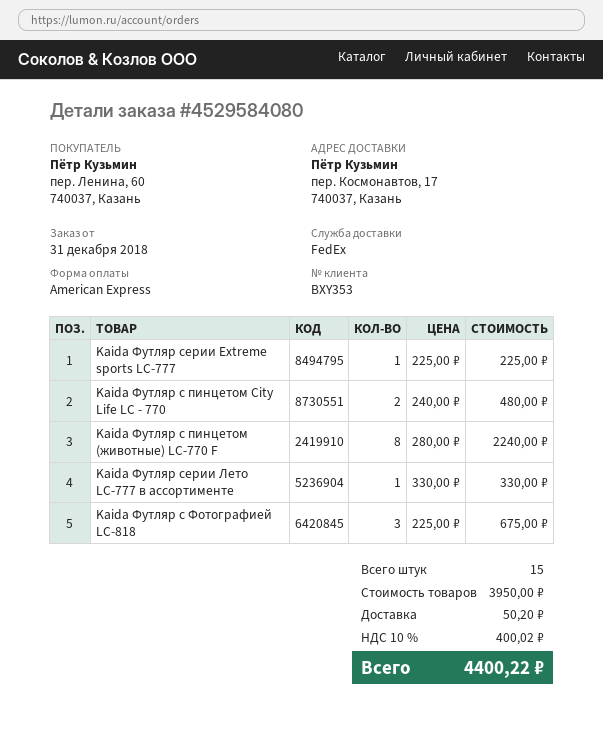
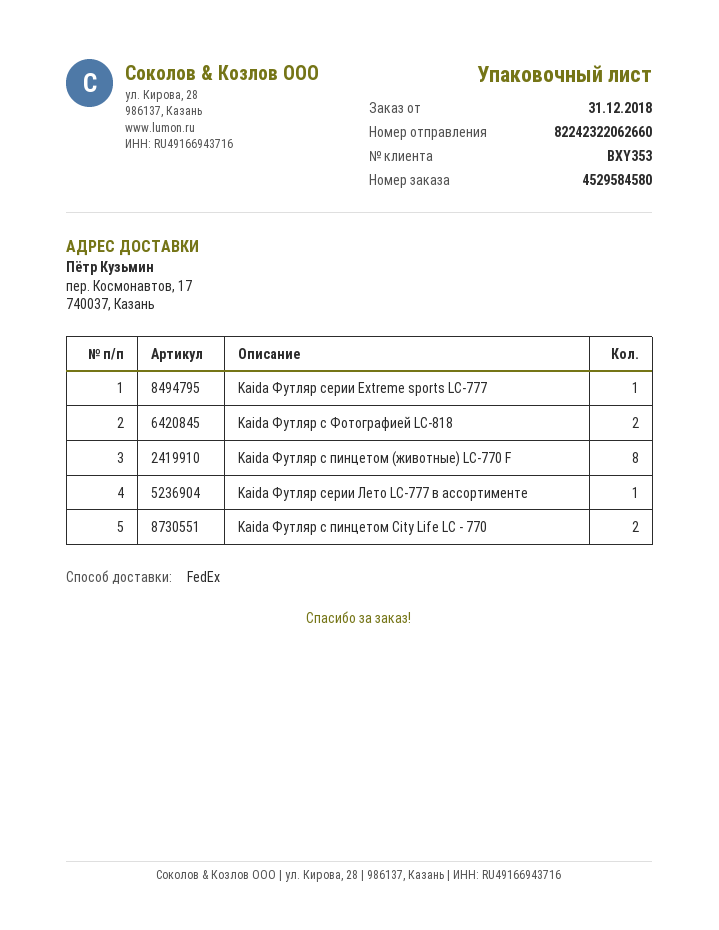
order number: 4529584080 -> 4529584580
Kaida Футляр с Фотографией LC-818: 3 -> 2

